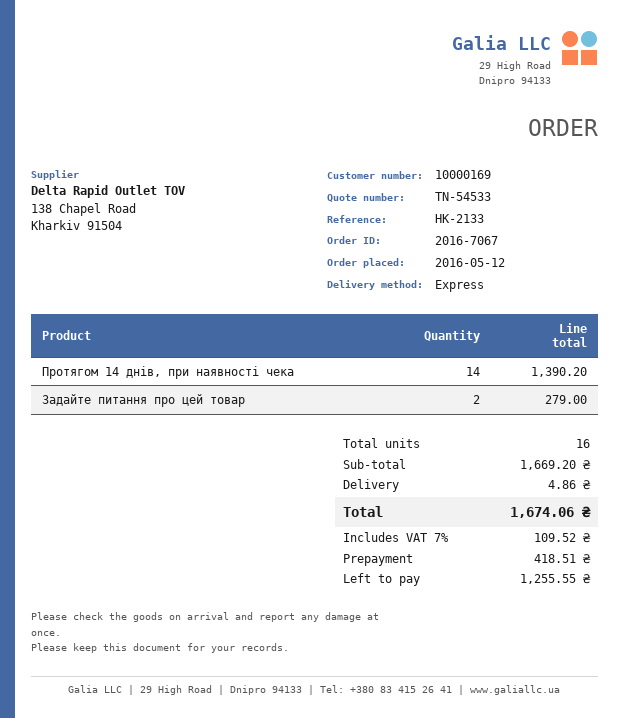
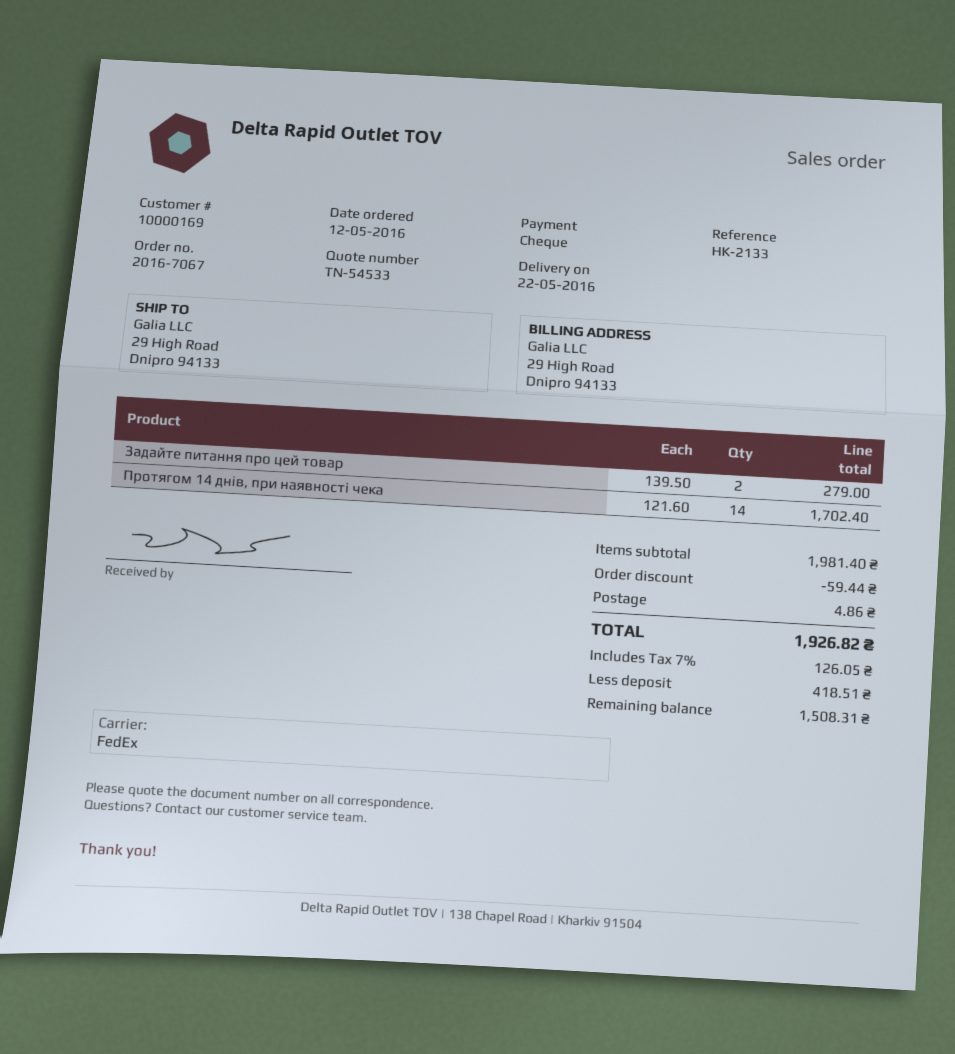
shipping method: express -> FedEx
Протягом 14 днів, при наявності чека: 14 for 1390.20 -> 14 for 1702.40
subtotal: 1669.20 -> 1981.40
discount: none -> 59.44
tax: 7% = 109.52 -> 7% = 126.05
total: 1674.06 -> 1926.82
balance: 1255.55 -> 1508.31

